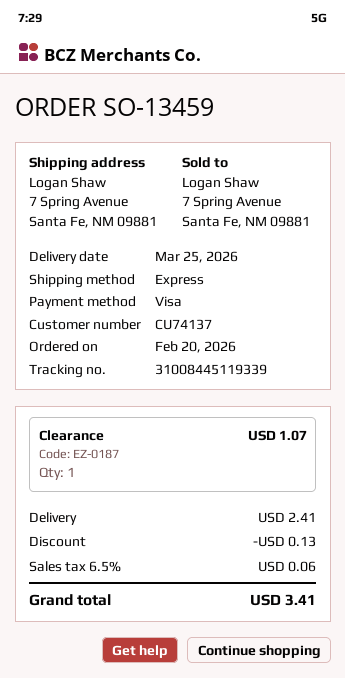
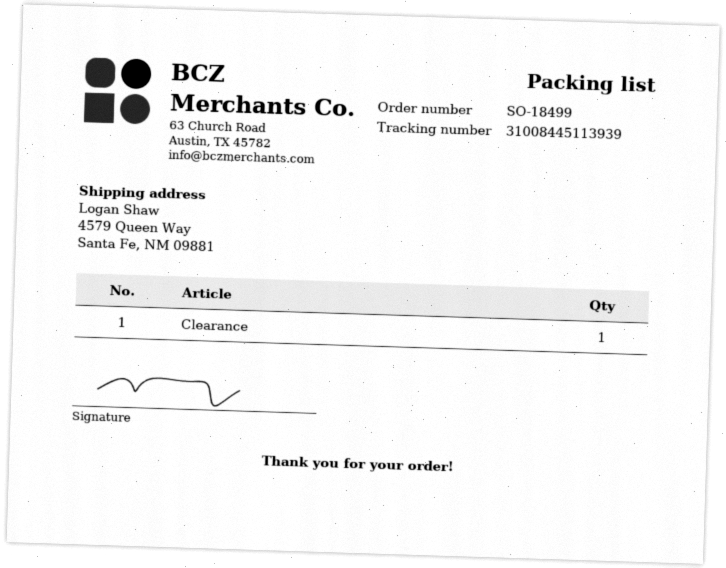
order number: SO-13459 -> SO-18499
tracking number: 31008445119339 -> 31008445113939
ship to: 7 Spring Avenue, Santa Fe, NM 09881 -> 4579 Queen Way, Santa Fe, NM 09881

